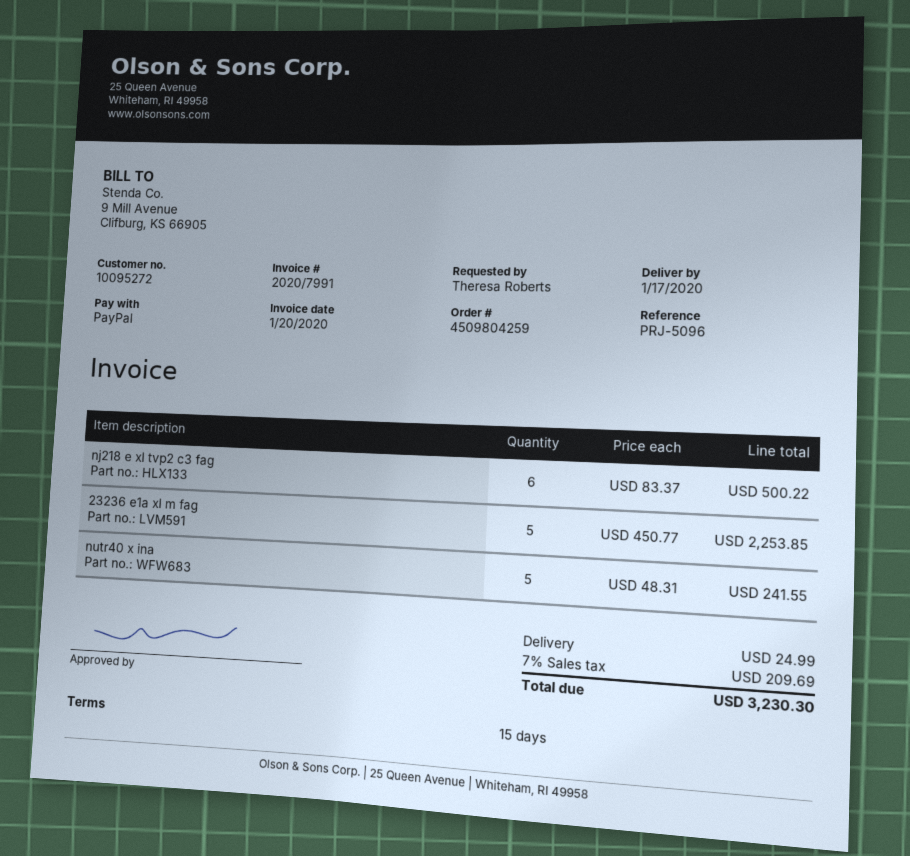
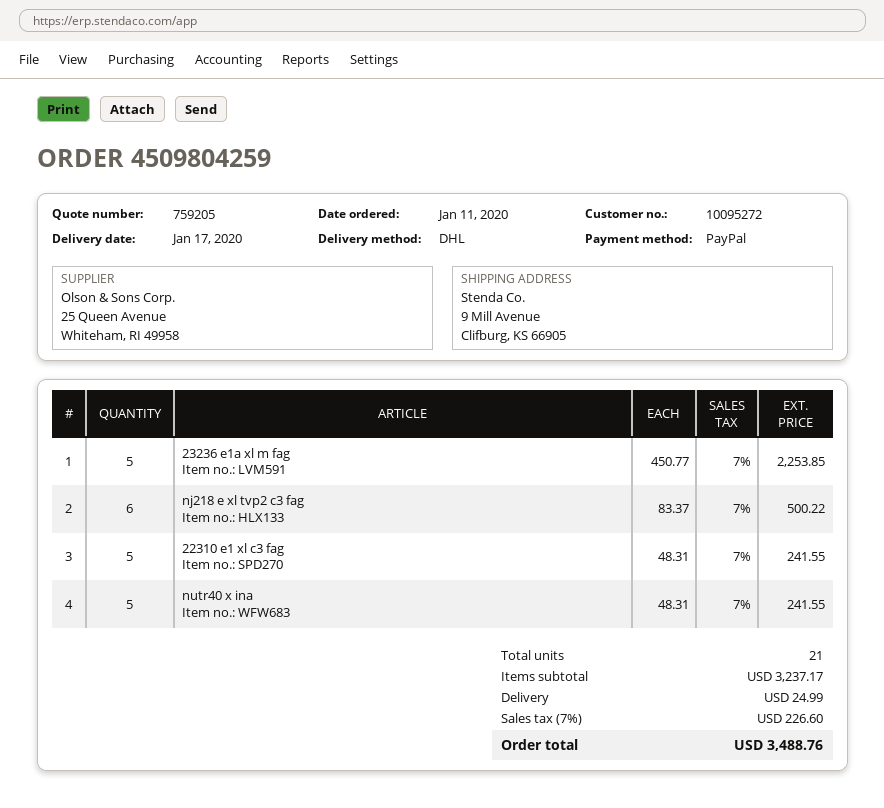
22310 e1 xl c3 fag: none -> 5 x 48.31 = 241.55
tax: 7% = 209.69 -> 7% = 226.60
total: 3230.30 -> 3488.76

